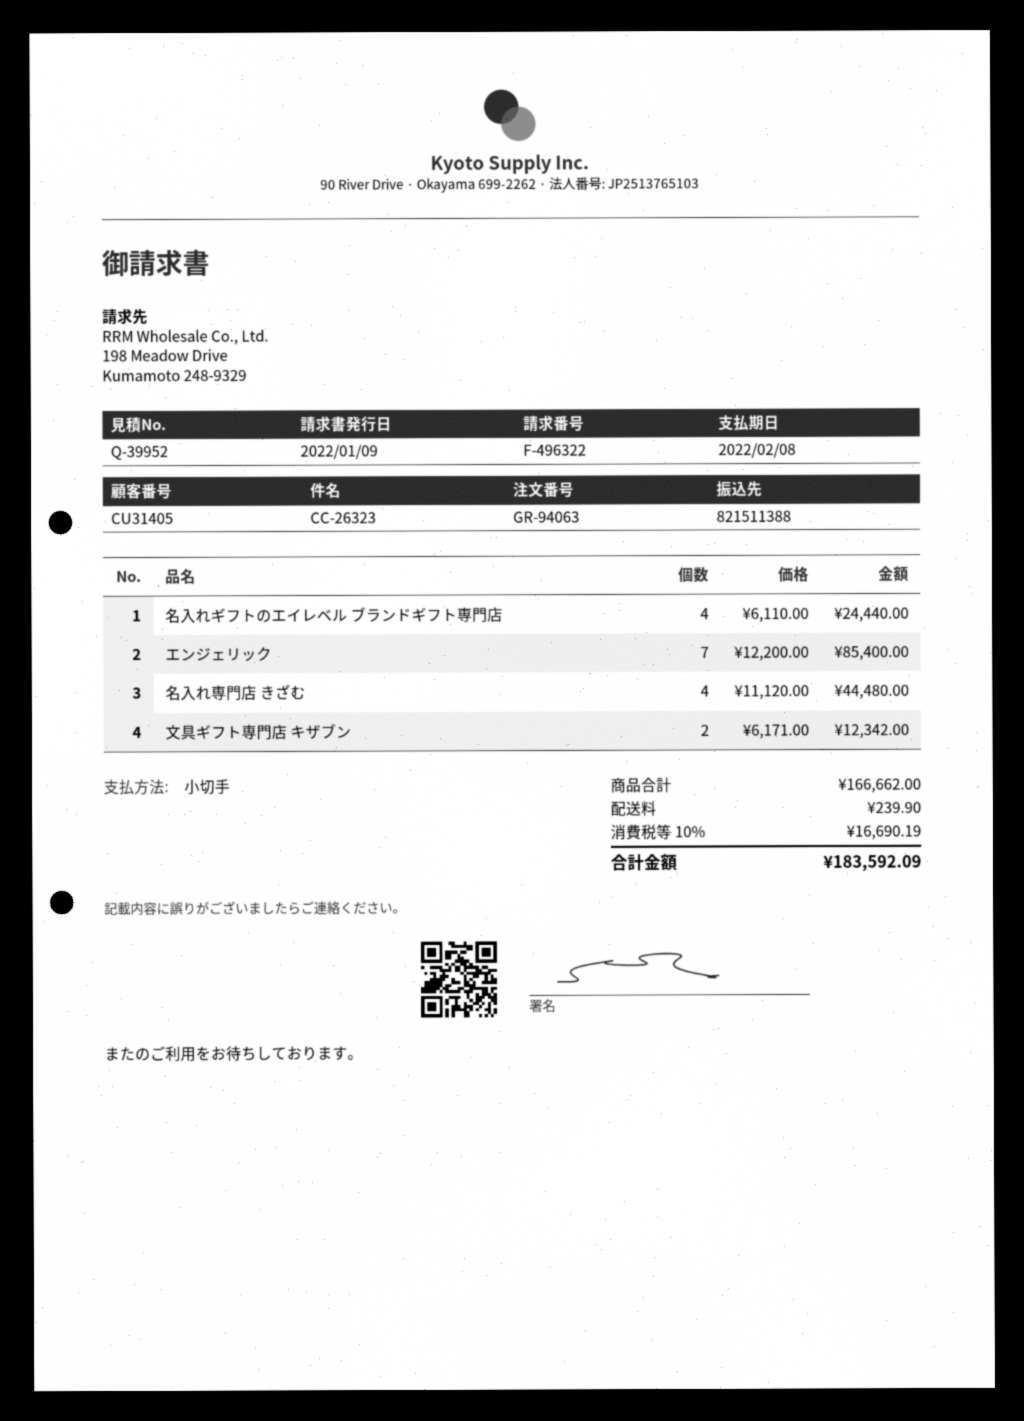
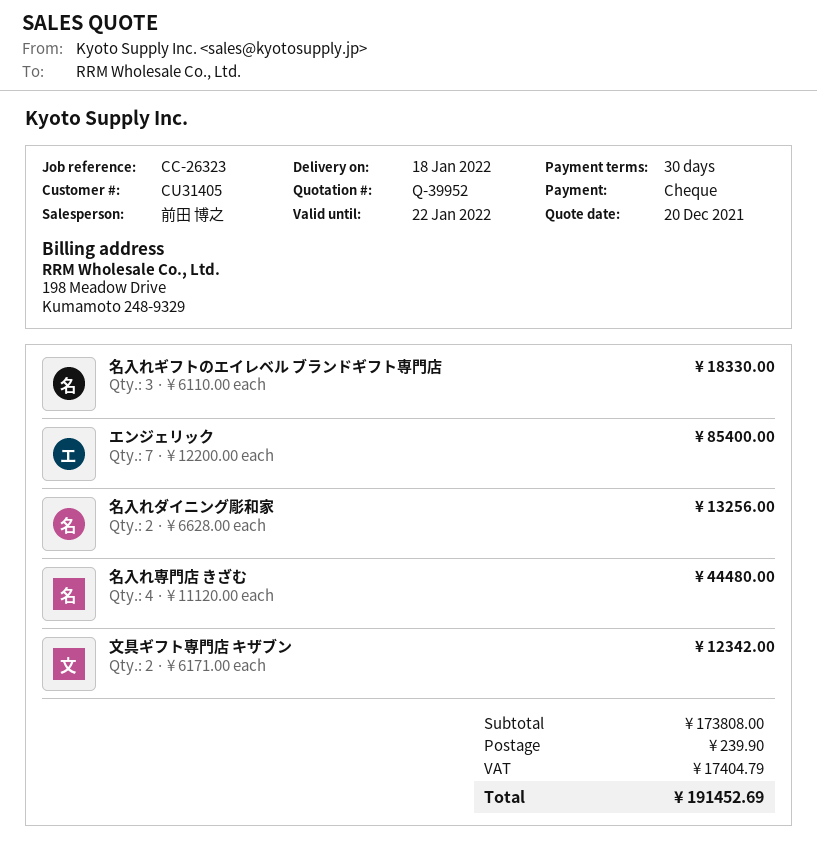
名入れギフトのエイレベル ブランドギフト専門店: 4 x 6110.00 = 24440.00 -> 3 x 6110.00 = 18330.00
名入れダイニング彫和家: none -> 2 x 6628.00 = 13256.00
subtotal: 166662.00 -> 173808.00
tax: 16690.19 -> 17404.79
total: 183592.09 -> 191452.69

